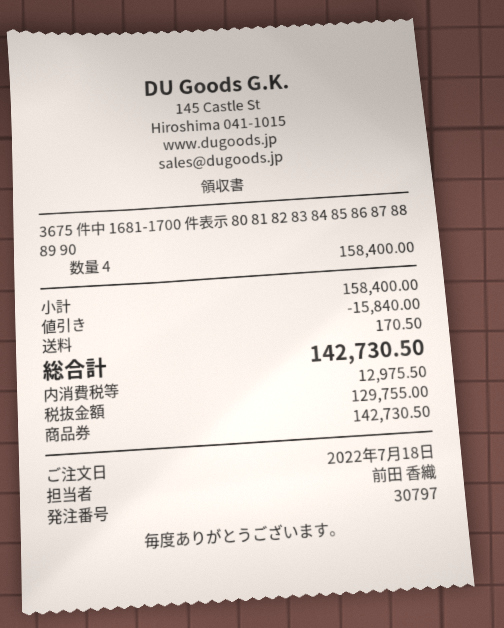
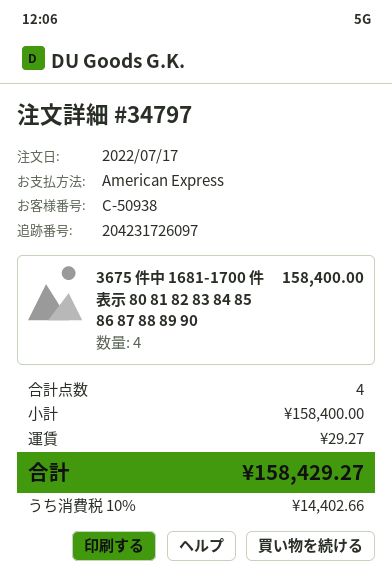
order number: 30797 -> 34797
order date: 2022-07-18 -> 2022-07-17
payment method: gift card -> American Express
discount: 15840.00 -> none
shipping: 170.50 -> 29.27
tax: 12975.50 -> 14402.66
total: 142730.50 -> 158429.27

